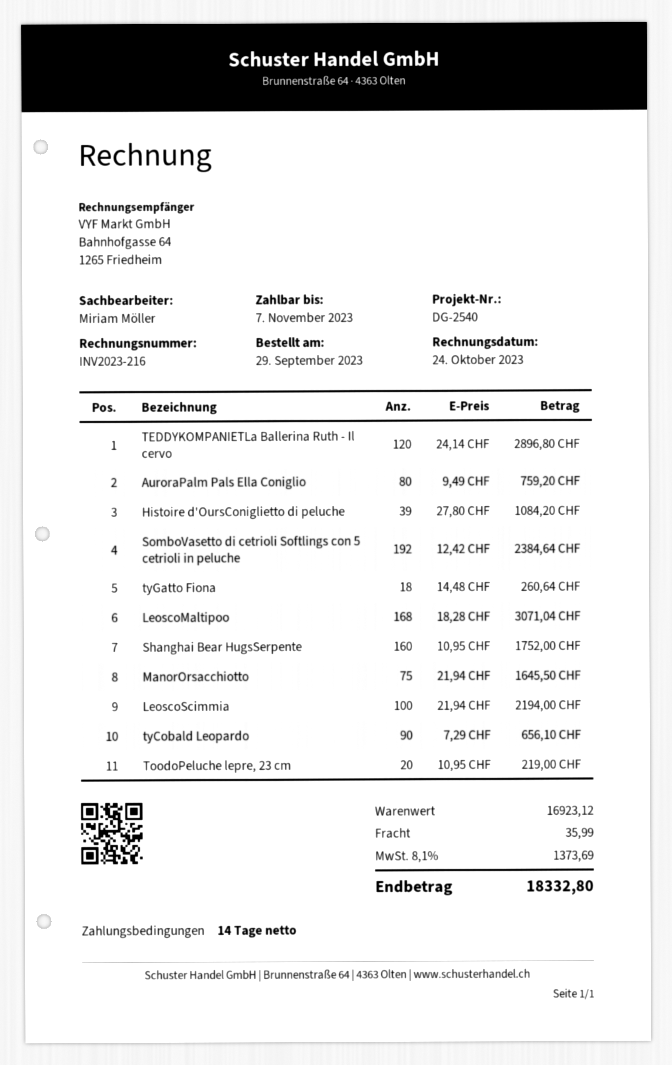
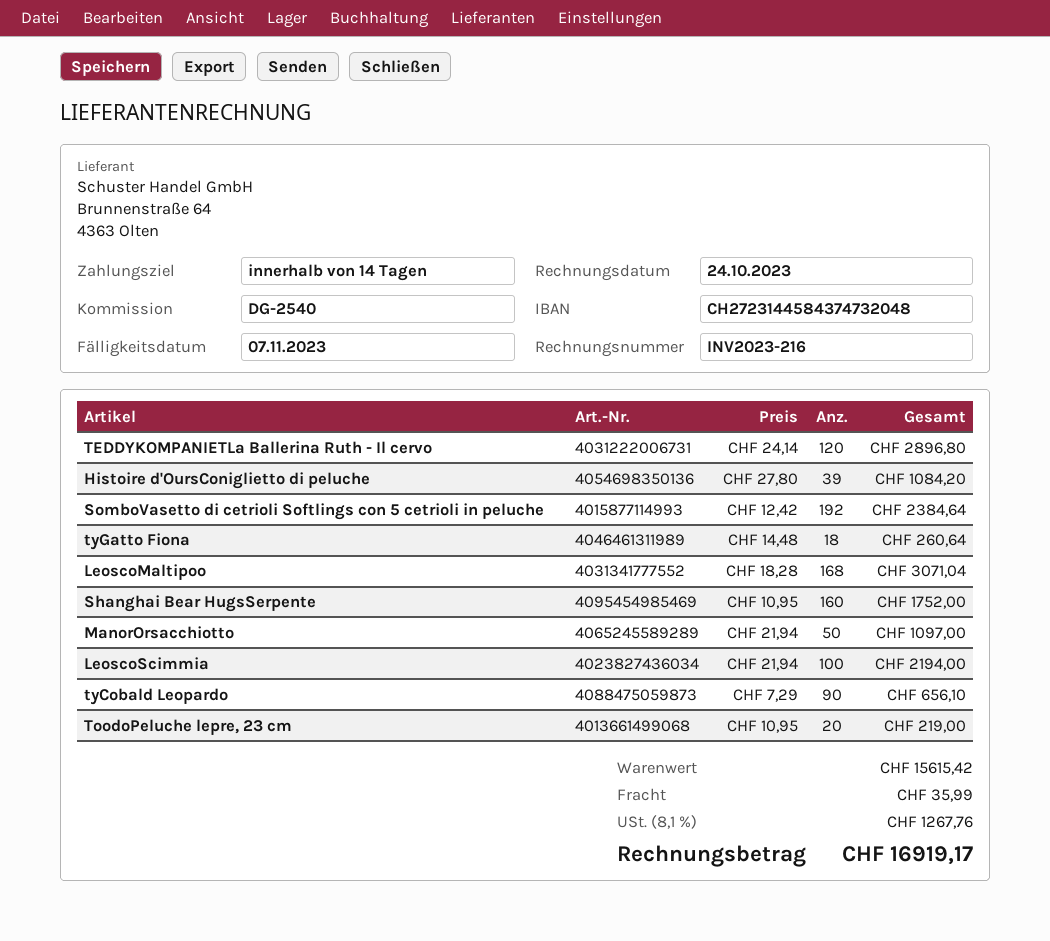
AuroraPalm Pals Ella Coniglio: 80 x 9.49 = 759.20 -> none
ManorOrsacchiotto: 75 x 21.94 = 1645.50 -> 50 x 21.94 = 1097.00
subtotal: 16923.12 -> 15615.42
tax: 8.1% = 1373.69 -> 8.1% = 1267.76
total: 18332.80 -> 16919.17

